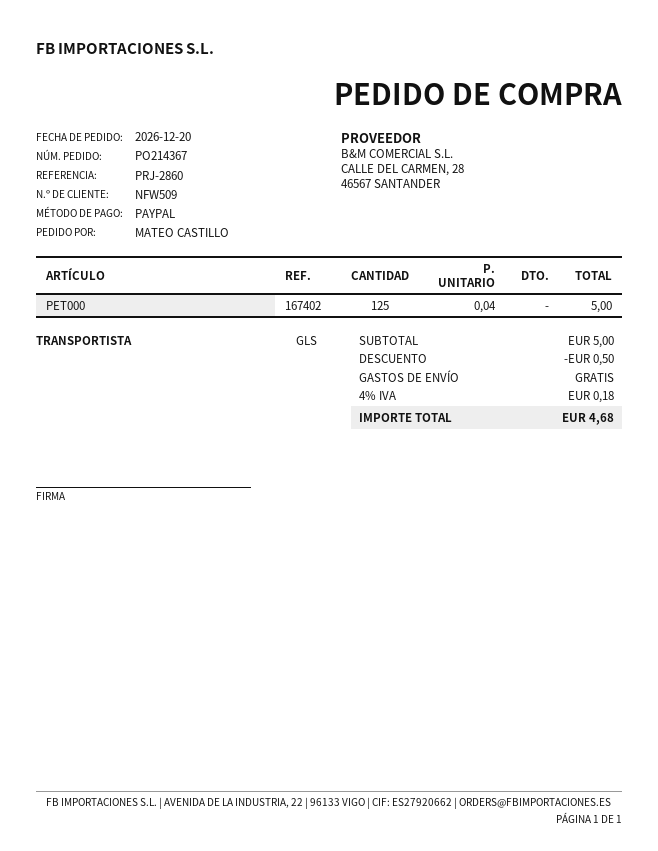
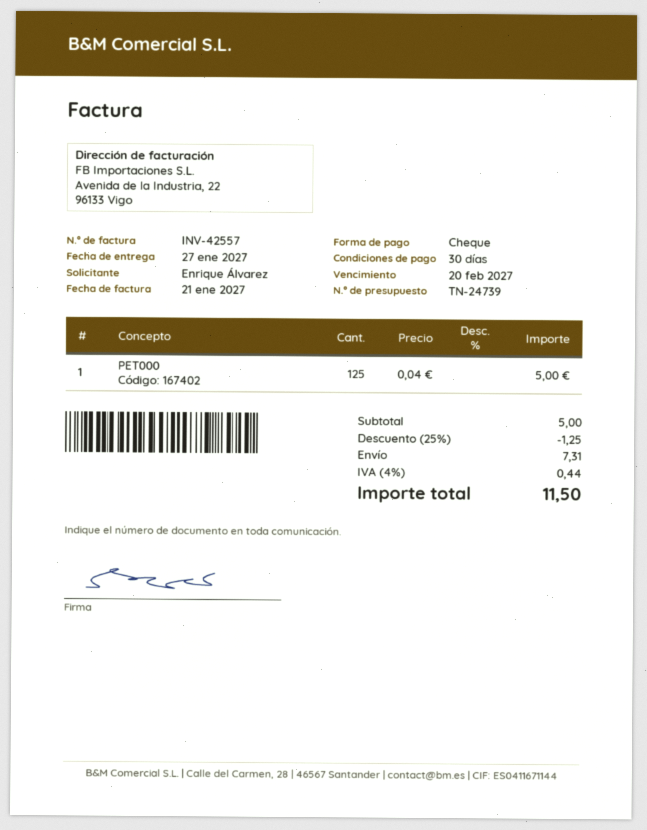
ordered by: MATEO CASTILLO -> Enrique Álvarez
payment method: PayPal -> cheque
discount: 0.50 -> 1.25
shipping: 0.00 -> 7.31
tax: 4% = 0.18 -> 4% = 0.44
total: 4.68 -> 11.50

